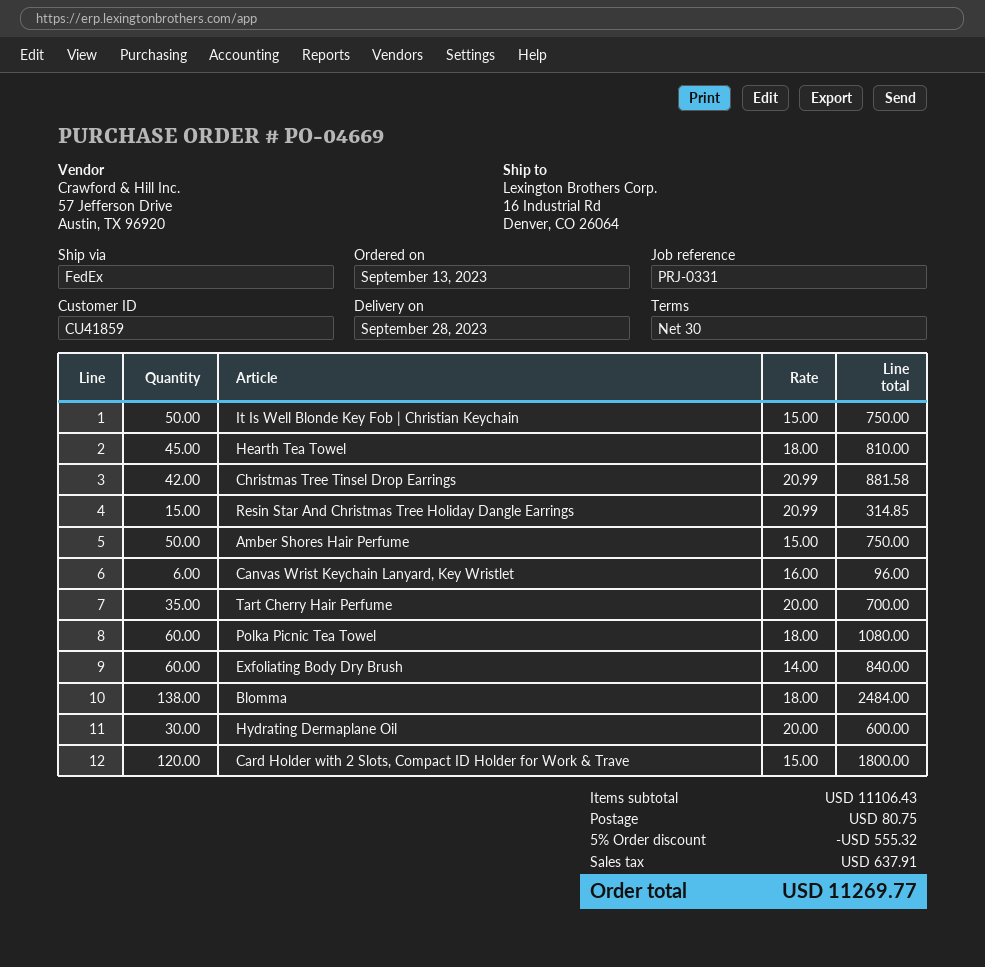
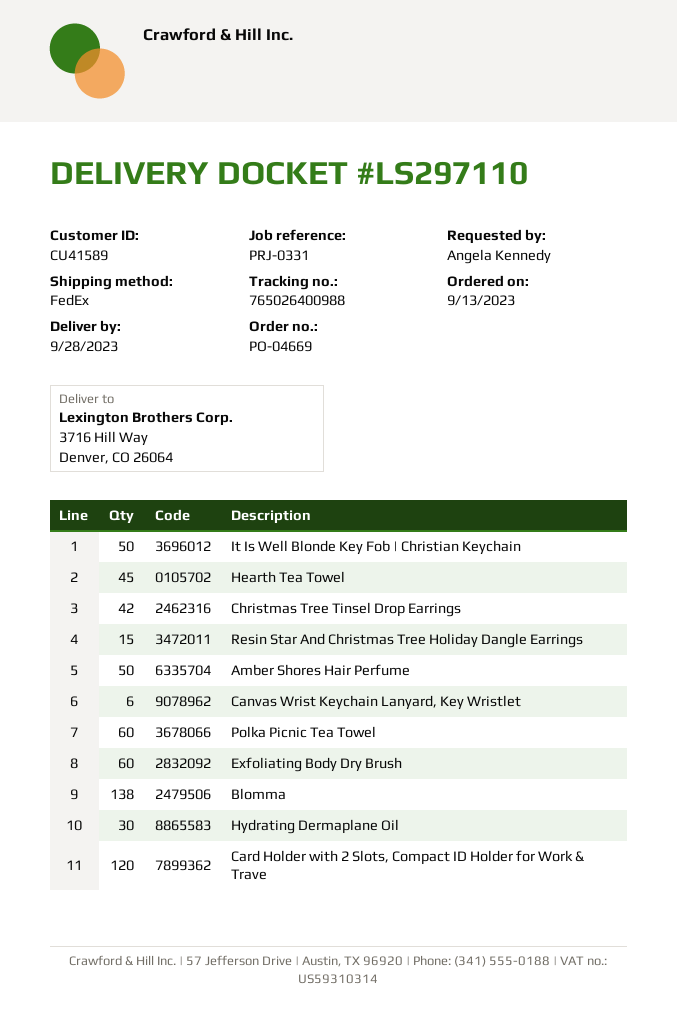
customer number: CU41859 -> CU41589
ship to: 16 Industrial Rd, Denver, CO 26064 -> 3716 Hill Way, Denver, CO 26064
Tart Cherry Hair Perfume: 35 -> none

